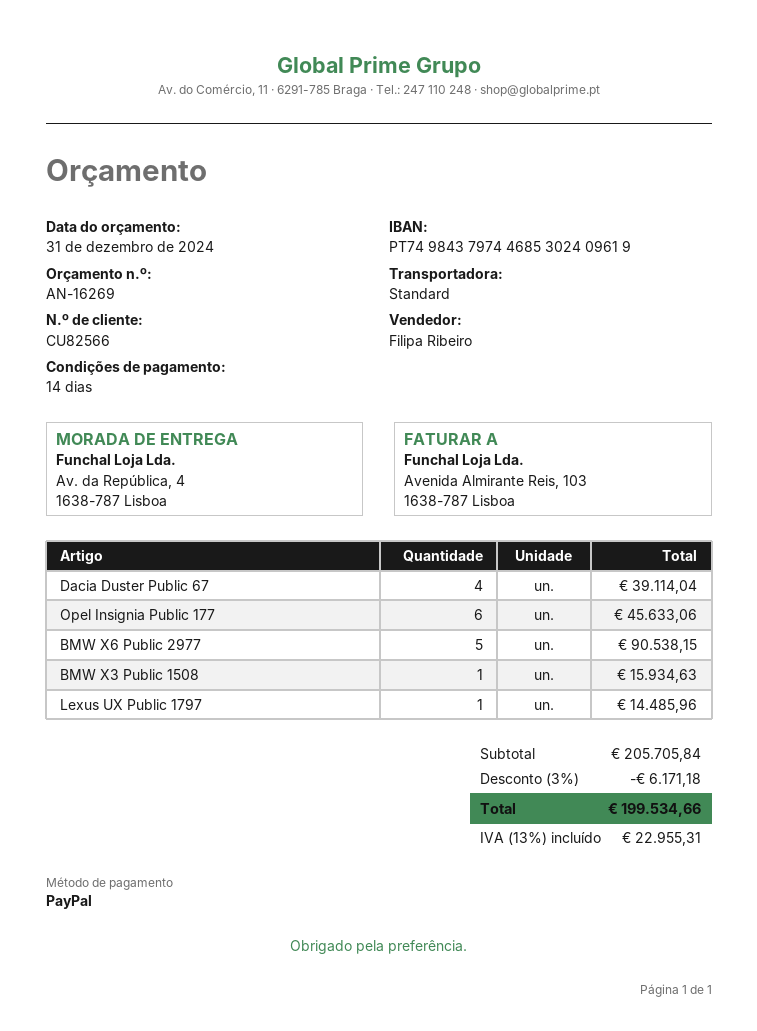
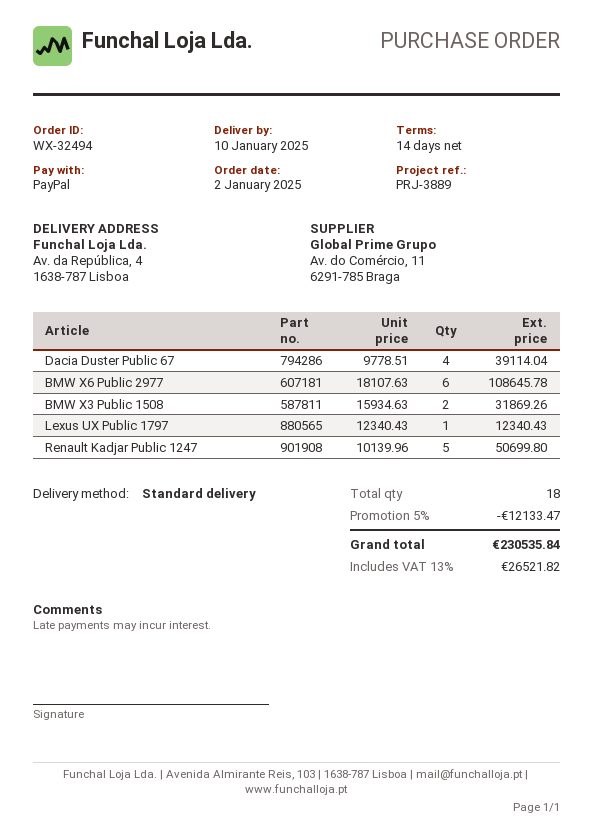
Opel Insignia Public 177: 6 for 45633.06 -> none
BMW X6 Public 2977: 5 for 90538.15 -> 6 for 108645.78
BMW X3 Public 1508: 1 for 15934.63 -> 2 for 31869.26
Lexus UX Public 1797: 1 for 14485.96 -> 1 for 12340.43
Renault Kadjar Public 1247: none -> 5 for 50699.80
discount: 3% = 6171.18 -> 5% = 12133.47
tax: 13% = 22955.31 -> 13% = 26521.82
total: 199534.66 -> 230535.84

